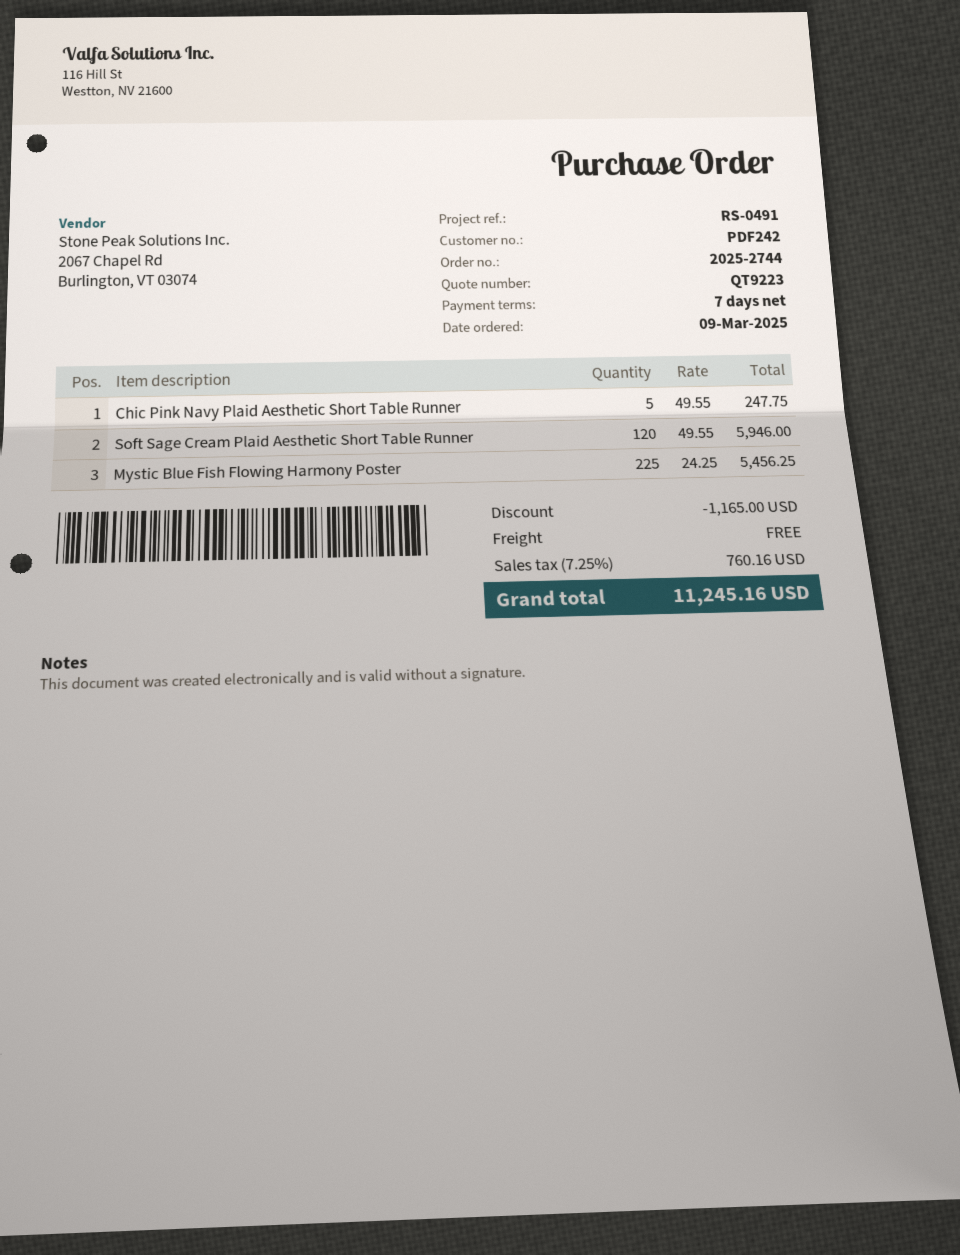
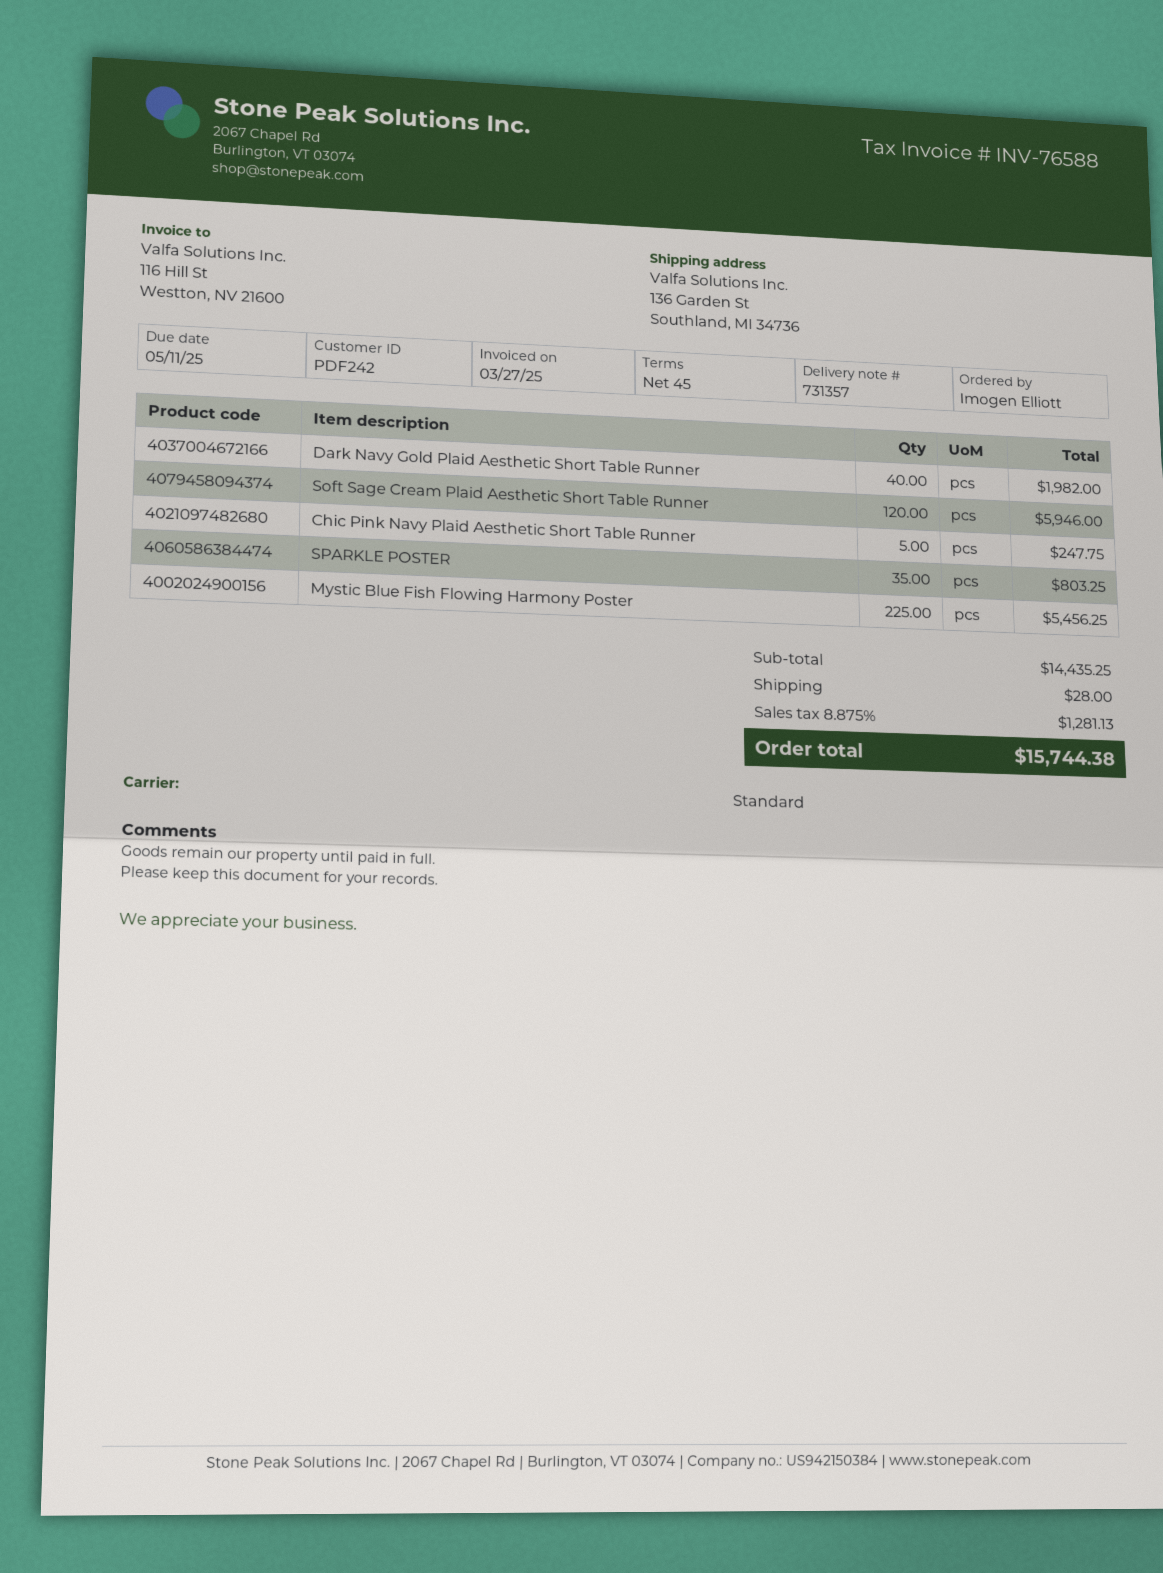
payment terms: 7 days -> 45 days
Dark Navy Gold Plaid Aesthetic Short Table Runner: none -> 40 for 1982.00
SPARKLE POSTER: none -> 35 for 803.25
discount: 1165.00 -> none
shipping: 0.00 -> 28.00
tax: 7.25% = 760.16 -> 8.875% = 1281.13
total: 11245.16 -> 15744.38

